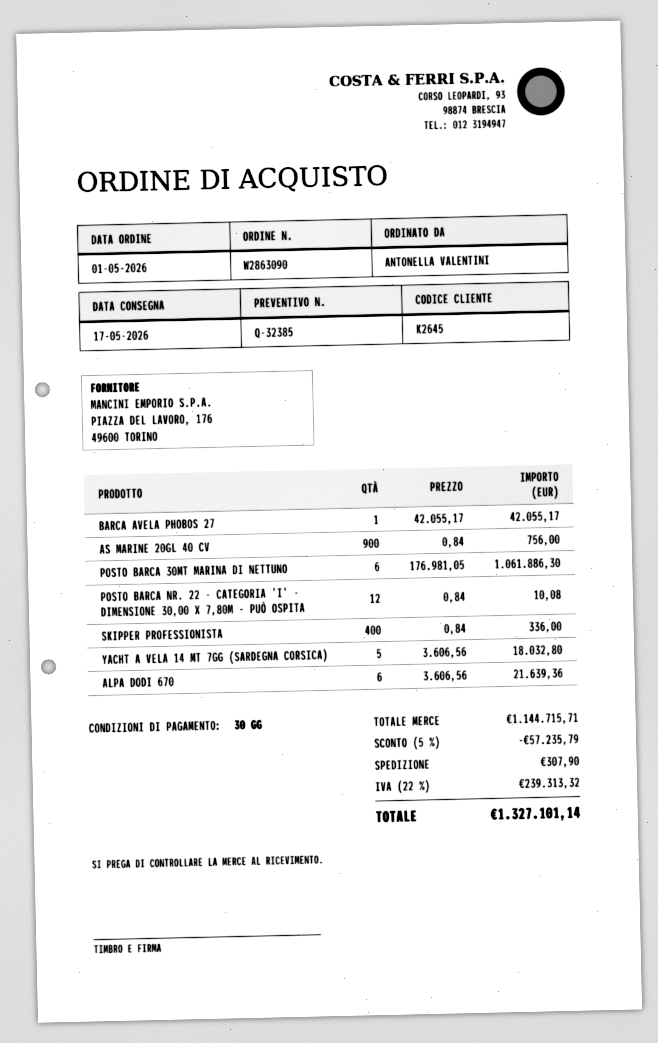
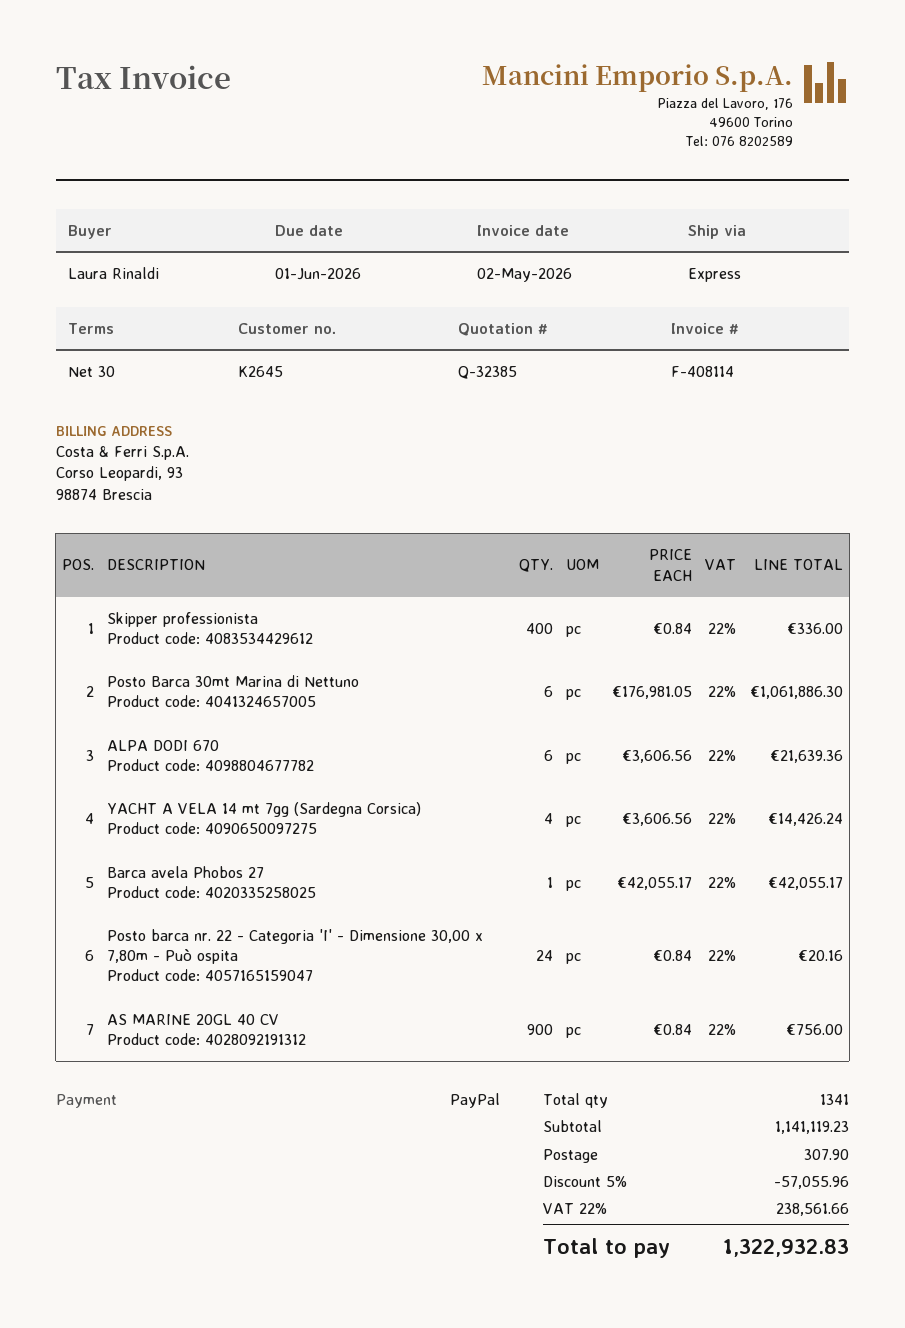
ordered by: ANTONELLA VALENTINI -> Laura Rinaldi
POSTO BARCA NR. 22 - CATEGORIA 'I' - DIMENSIONE 30,00 X 7,80M - PUÒ OSPITA: 12 x 0.84 = 10.08 -> 24 x 0.84 = 20.16
YACHT A VELA 14 MT 7GG (SARDEGNA CORSICA): 5 x 3606.56 = 18032.80 -> 4 x 3606.56 = 14426.24
subtotal: 1144715.71 -> 1141119.23
discount: 5% = 57235.79 -> 5% = 57055.96
tax: 22% = 239313.32 -> 22% = 238561.66
total: 1327101.14 -> 1322932.83

